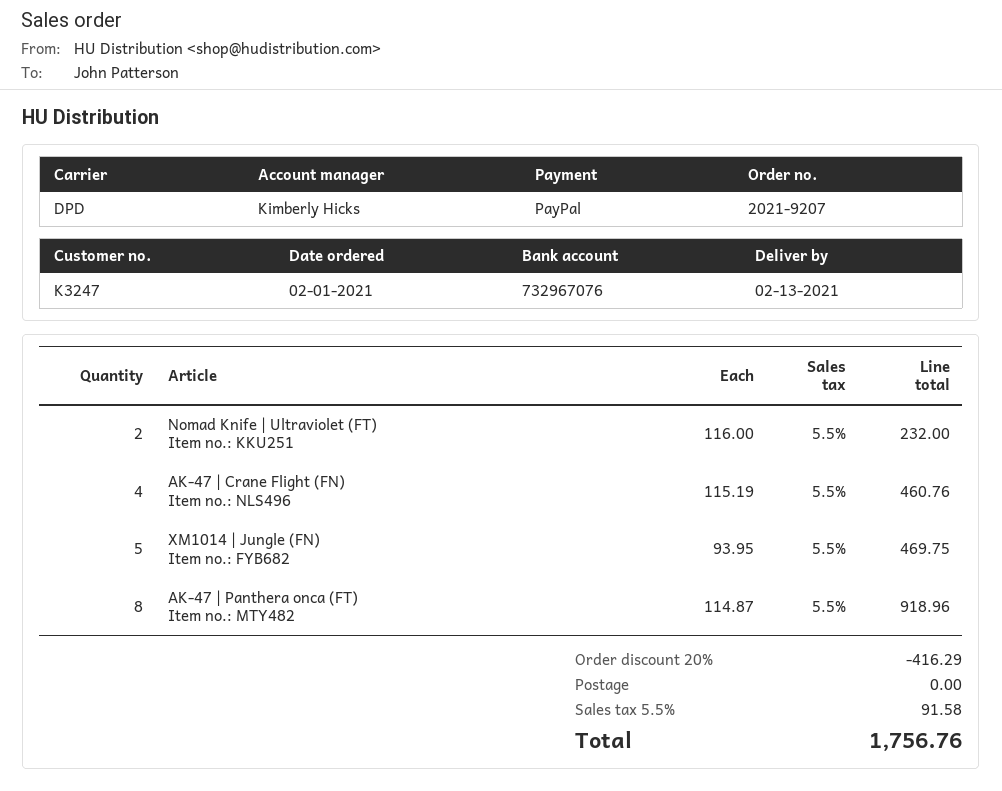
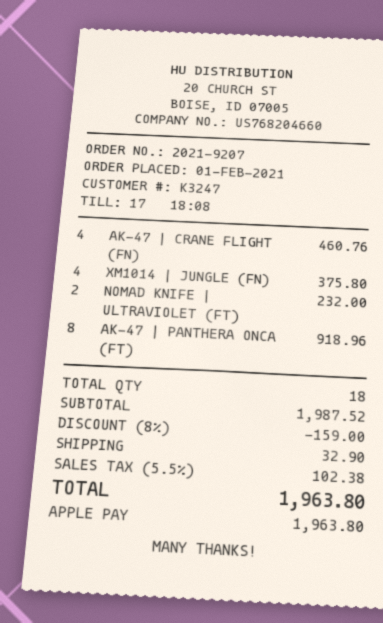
payment method: PayPal -> Apple Pay
XM1014 | Jungle (FN): 5 for 469.75 -> 4 for 375.80
discount: 20% = 416.29 -> 8% = 159.00
shipping: 0.00 -> 32.90
tax: 5.5% = 91.58 -> 5.5% = 102.38
total: 1756.76 -> 1963.80

